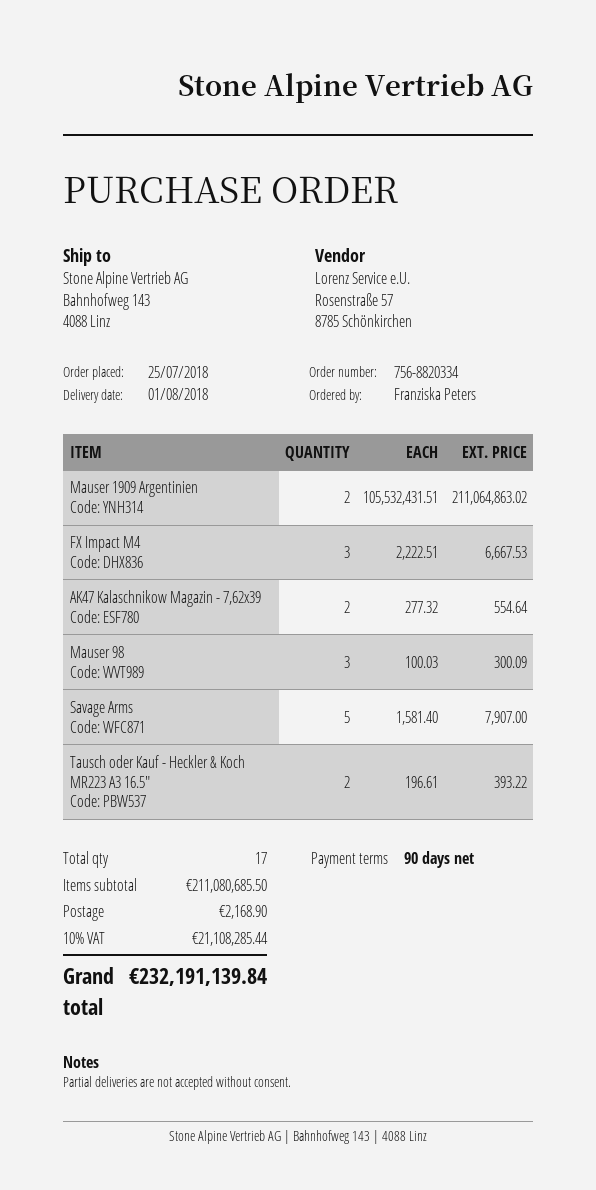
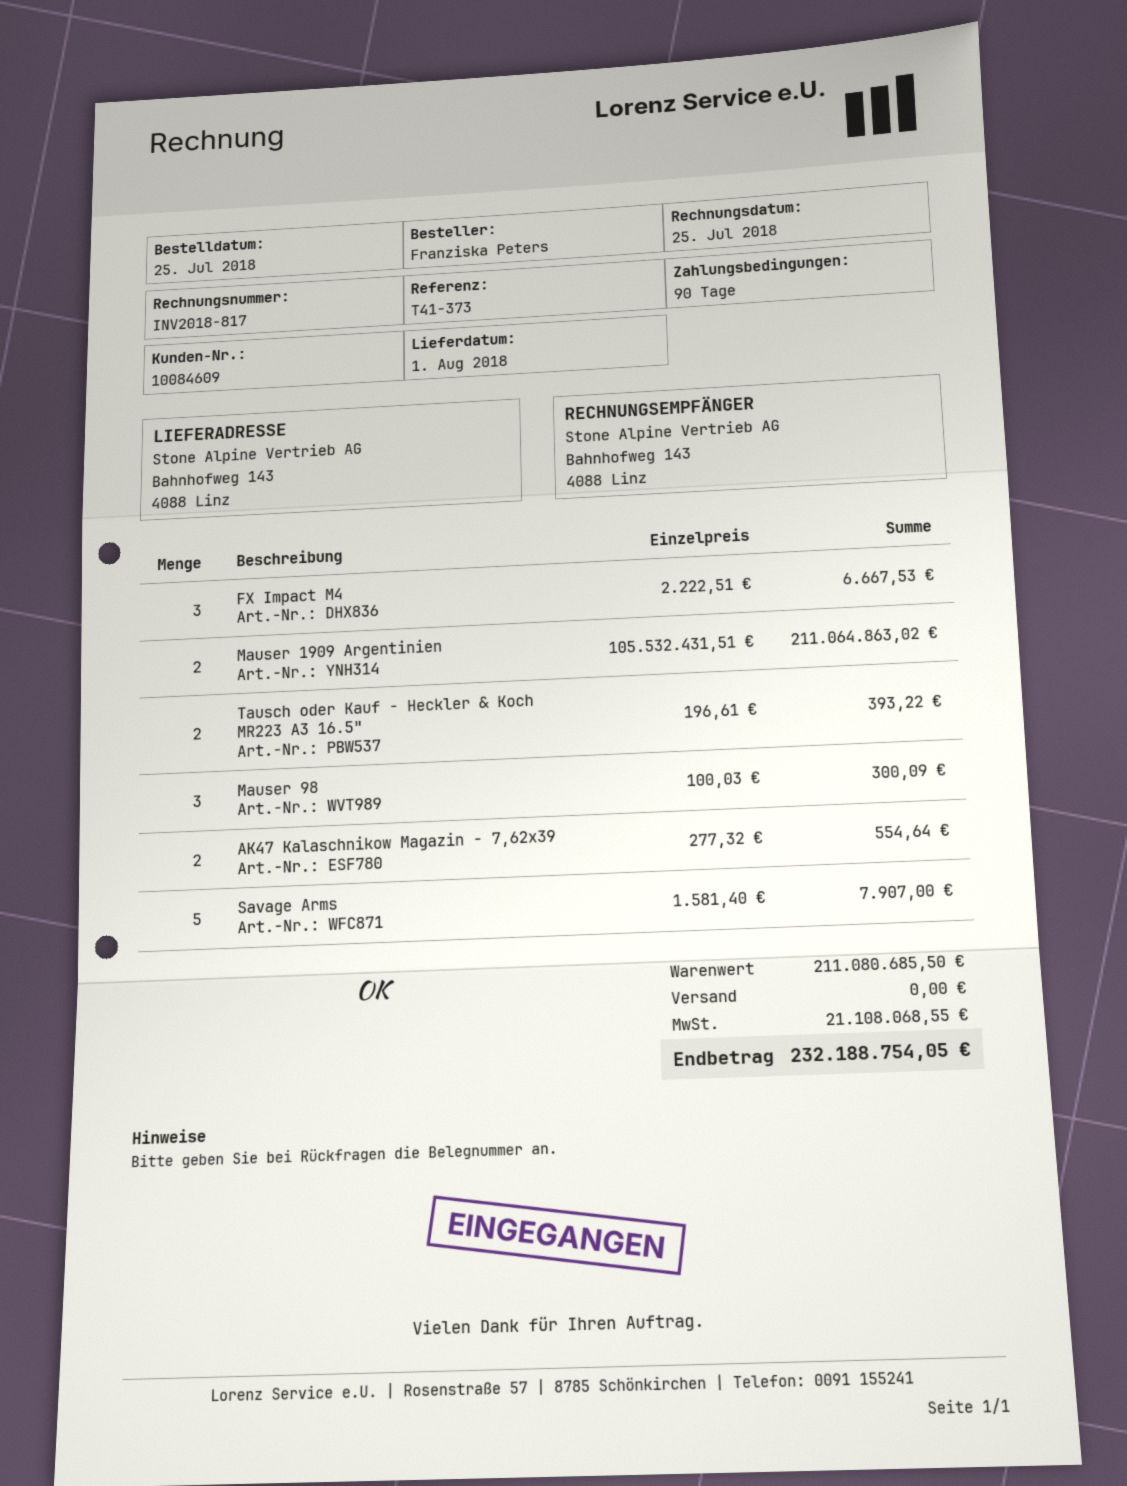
shipping: 2168.90 -> 0.00
tax: 21108285.44 -> 21108068.55
total: 232191139.84 -> 232188754.05

